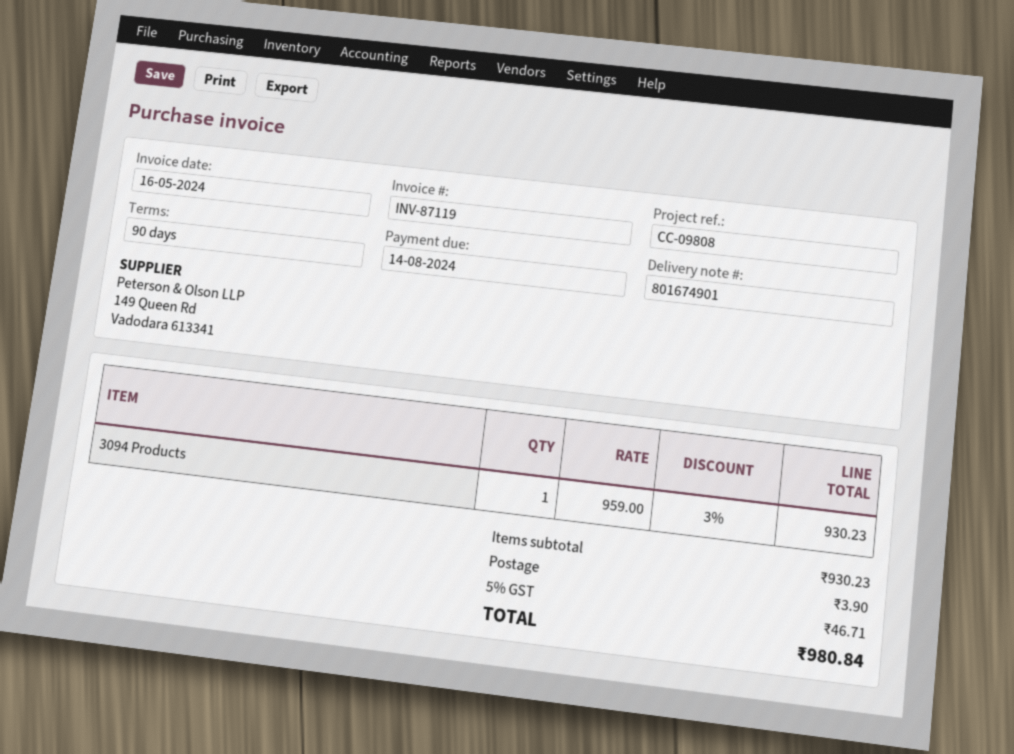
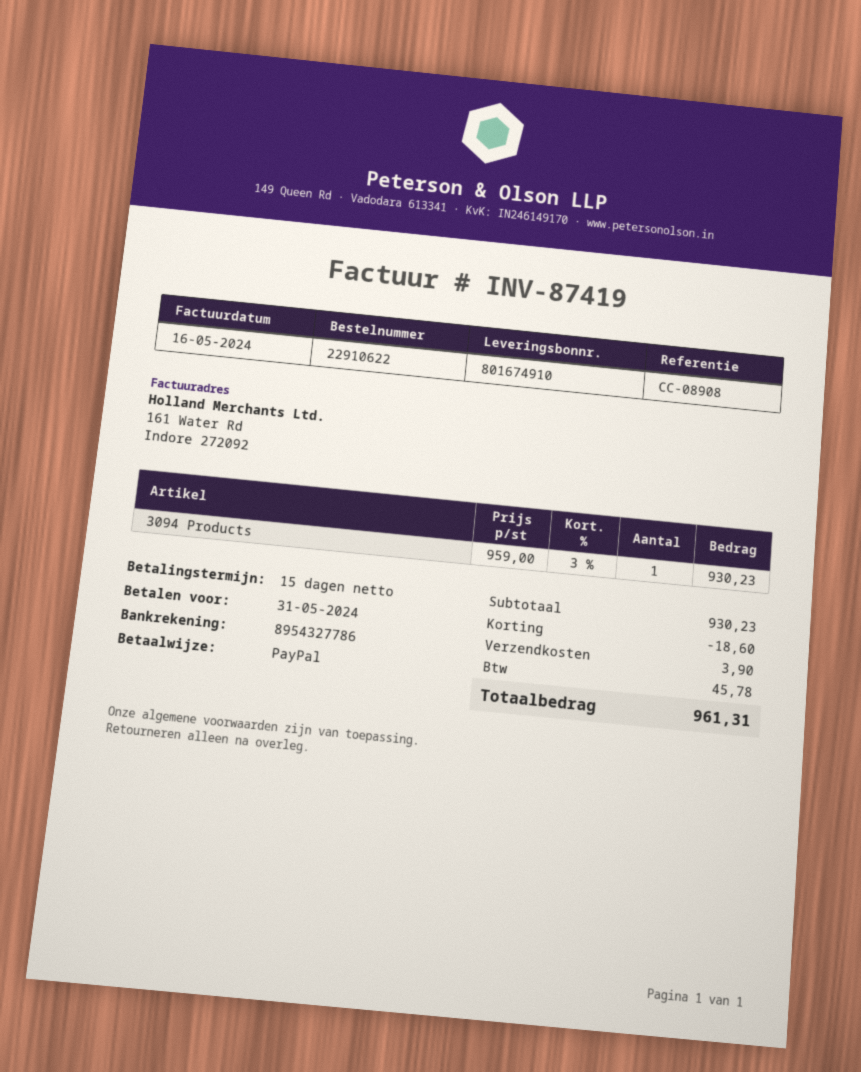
delivery note number: 801674901 -> 801674910
invoice number: INV-87119 -> INV-87419
payment terms: 90 days -> 15 days
due date: 2024-08-14 -> 2024-05-31
reference: CC-09808 -> CC-08908
discount: none -> 18.60
tax: 46.71 -> 45.78
total: 980.84 -> 961.31

